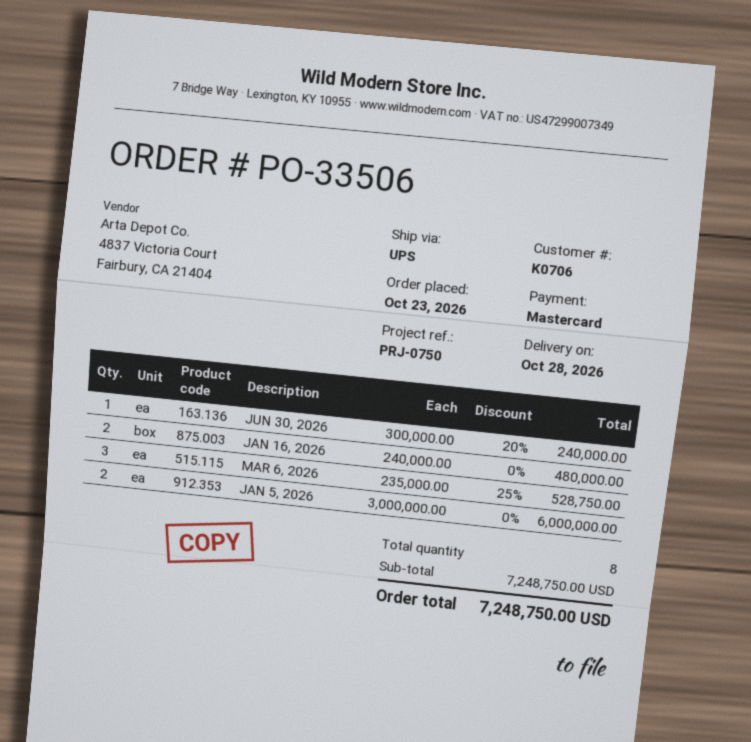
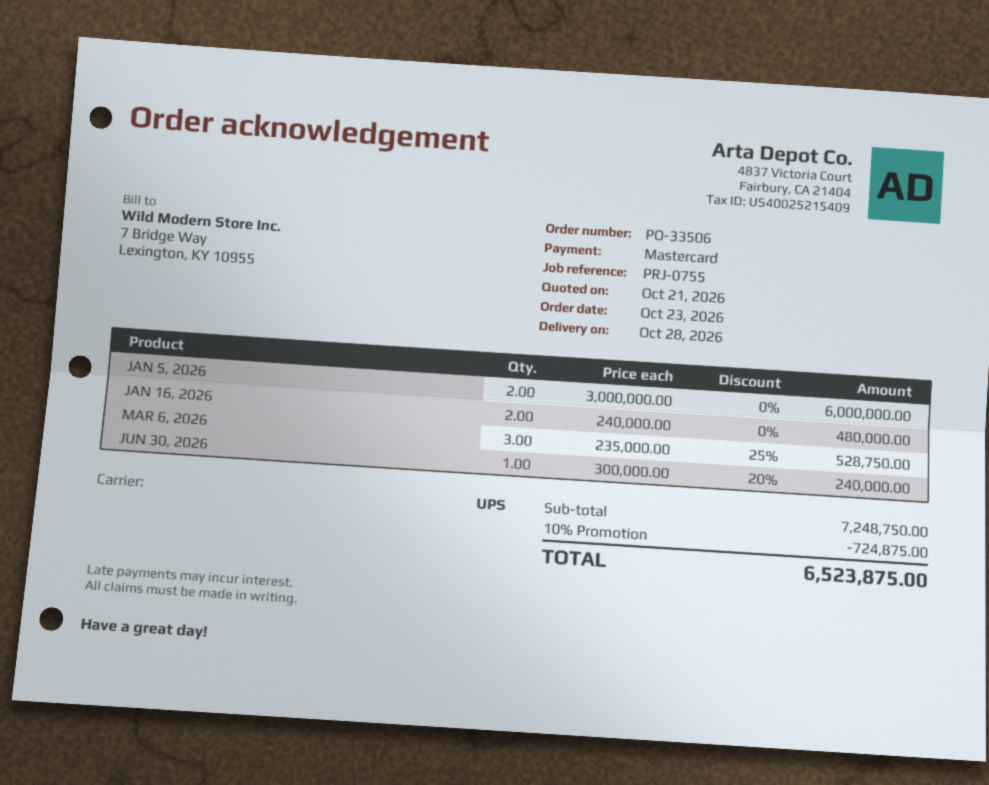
reference: PRJ-0750 -> PRJ-0755
discount: none -> 10% = 724875.00
total: 7248750.00 -> 6523875.00

